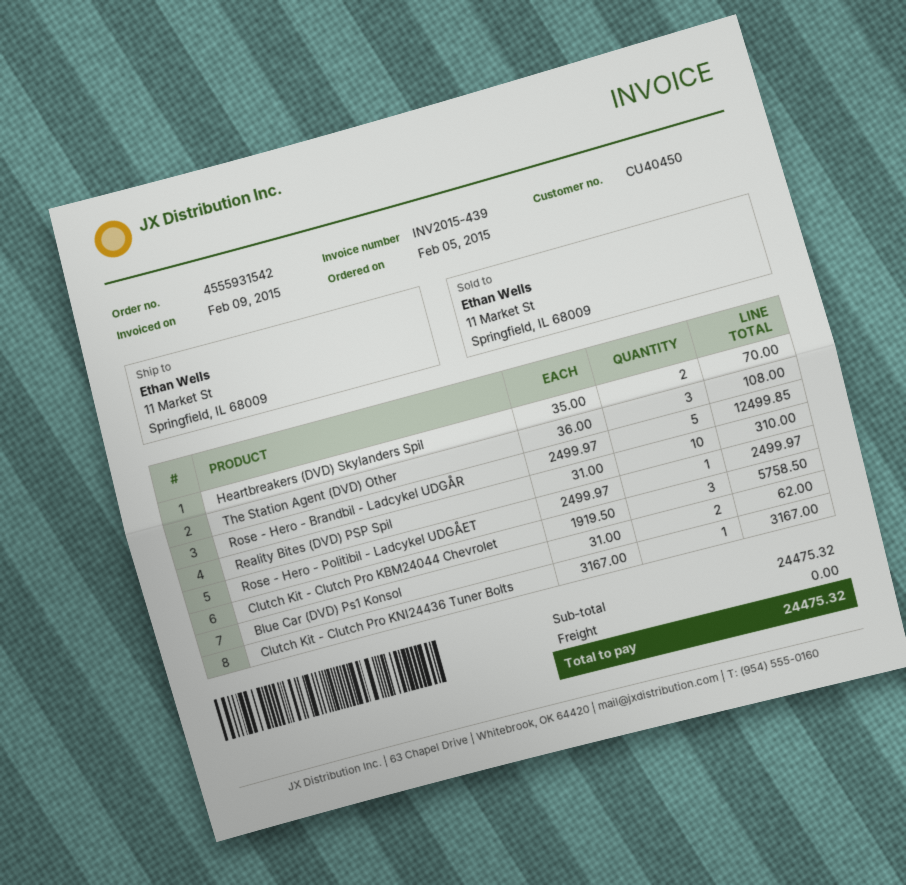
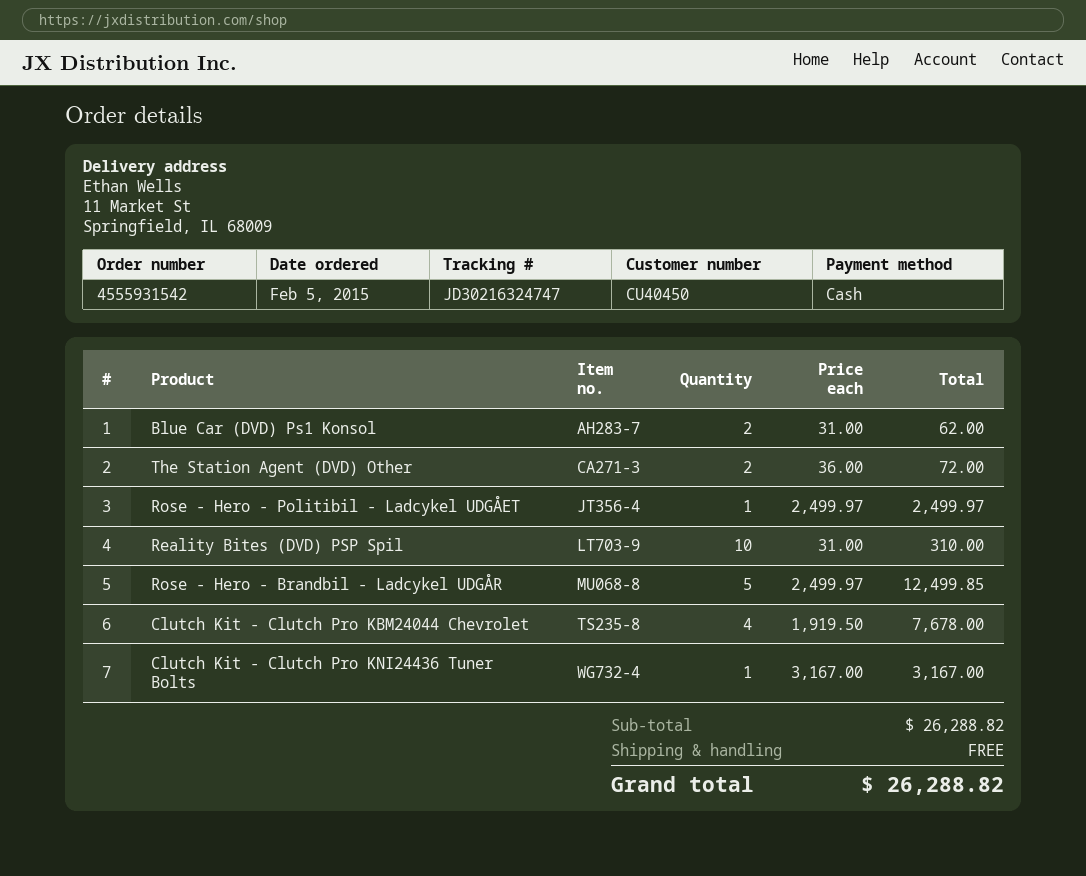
Heartbreakers (DVD) Skylanders Spil: 2 x 35.00 = 70.00 -> none
The Station Agent (DVD) Other: 3 x 36.00 = 108.00 -> 2 x 36.00 = 72.00
Clutch Kit - Clutch Pro KBM24044 Chevrolet: 3 x 1919.50 = 5758.50 -> 4 x 1919.50 = 7678.00
subtotal: 24475.32 -> 26288.82
total: 24475.32 -> 26288.82

